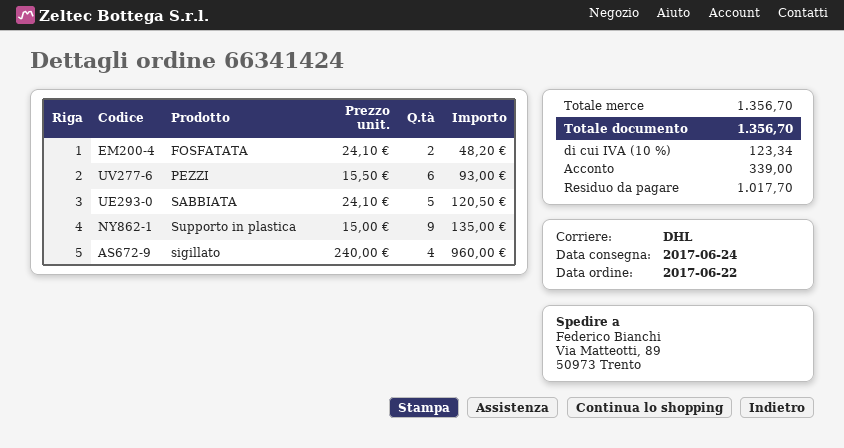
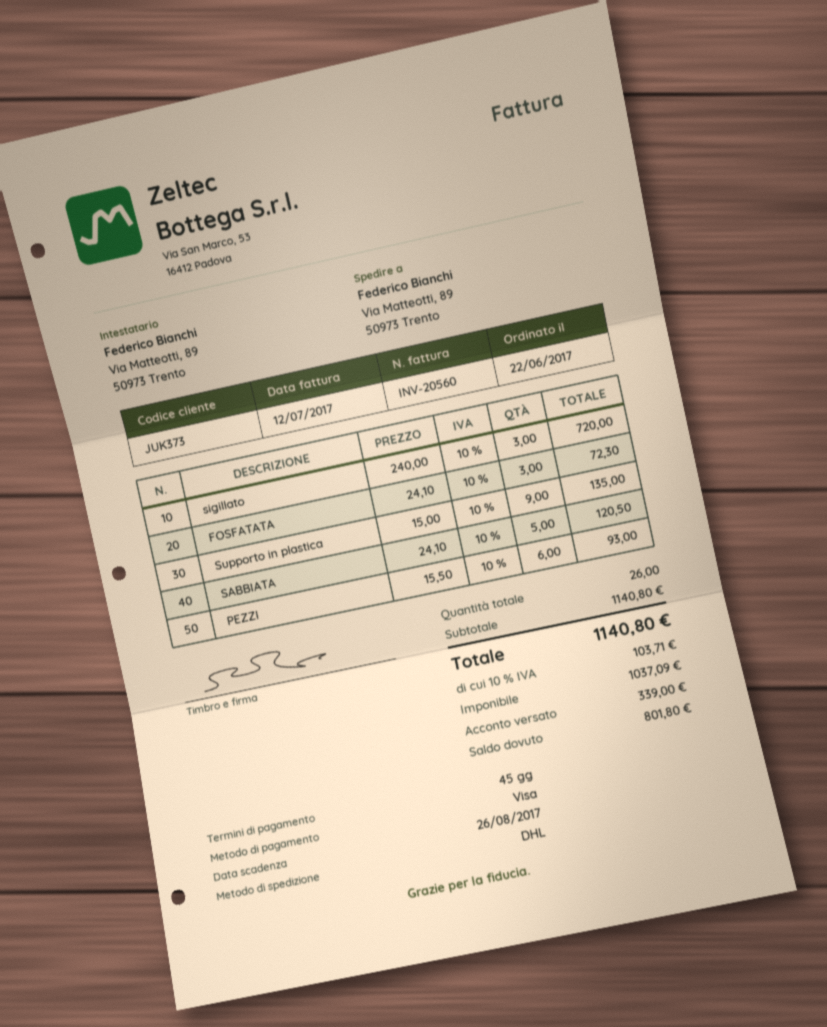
FOSFATATA: 2 x 24.10 = 48.20 -> 3 x 24.10 = 72.30
sigillato: 4 x 240.00 = 960.00 -> 3 x 240.00 = 720.00
subtotal: 1356.70 -> 1140.80
tax: 10% = 123.34 -> 10% = 103.71
total: 1356.70 -> 1140.80
balance: 1017.70 -> 801.80

